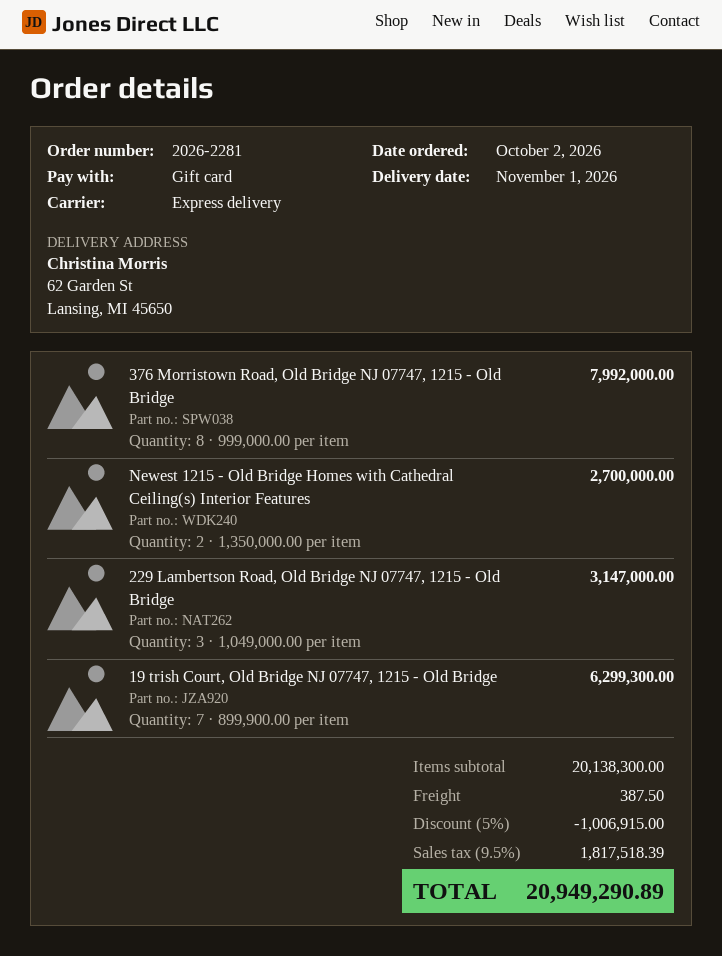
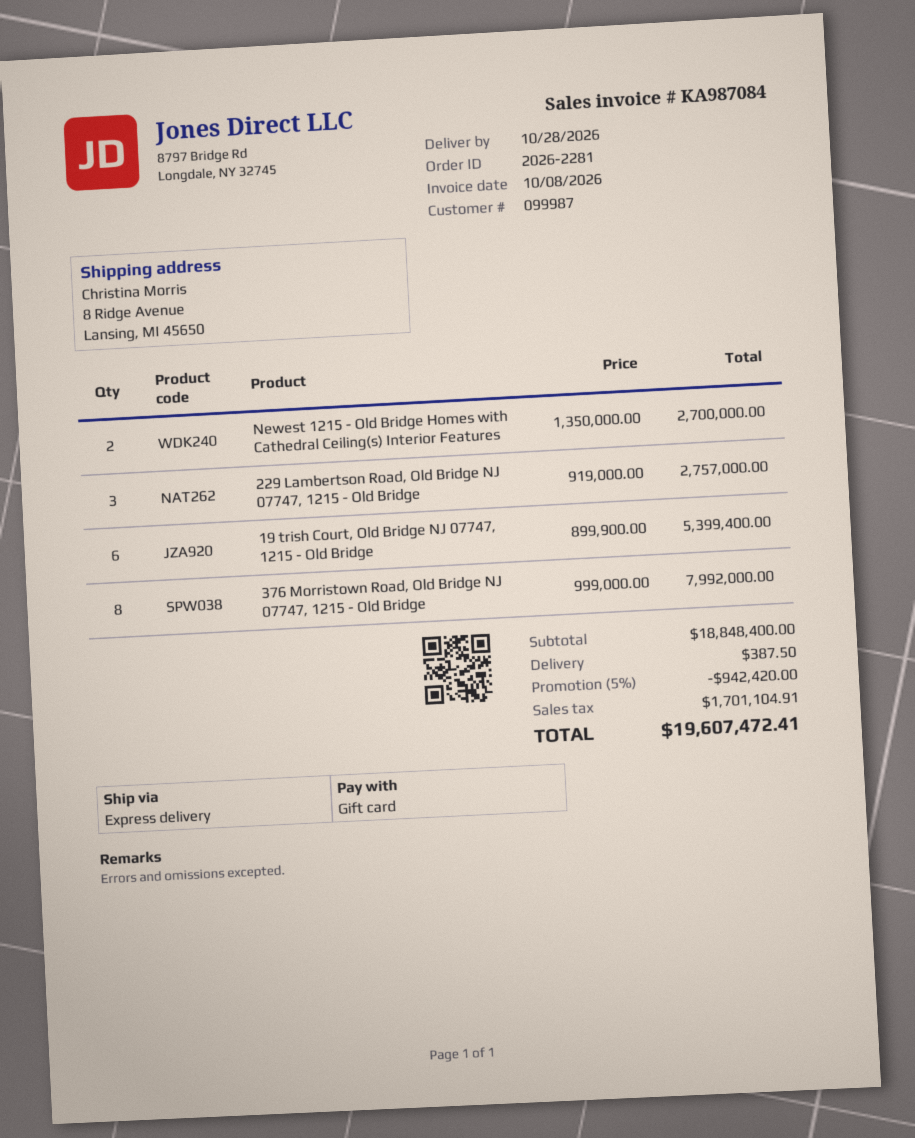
delivery date: 2026-11-01 -> 2026-10-28
ship to: 62 Garden St, Lansing, MI 45650 -> 8 Ridge Avenue, Lansing, MI 45650
229 Lambertson Road, Old Bridge NJ 07747, 1215 - Old Bridge: 3 x 1049000.00 = 3147000.00 -> 3 x 919000.00 = 2757000.00
19 trish Court, Old Bridge NJ 07747, 1215 - Old Bridge: 7 x 899900.00 = 6299300.00 -> 6 x 899900.00 = 5399400.00
subtotal: 20138300.00 -> 18848400.00
discount: 5% = 1006915.00 -> 5% = 942420.00
tax: 1817518.39 -> 1701104.91
total: 20949290.89 -> 19607472.41

